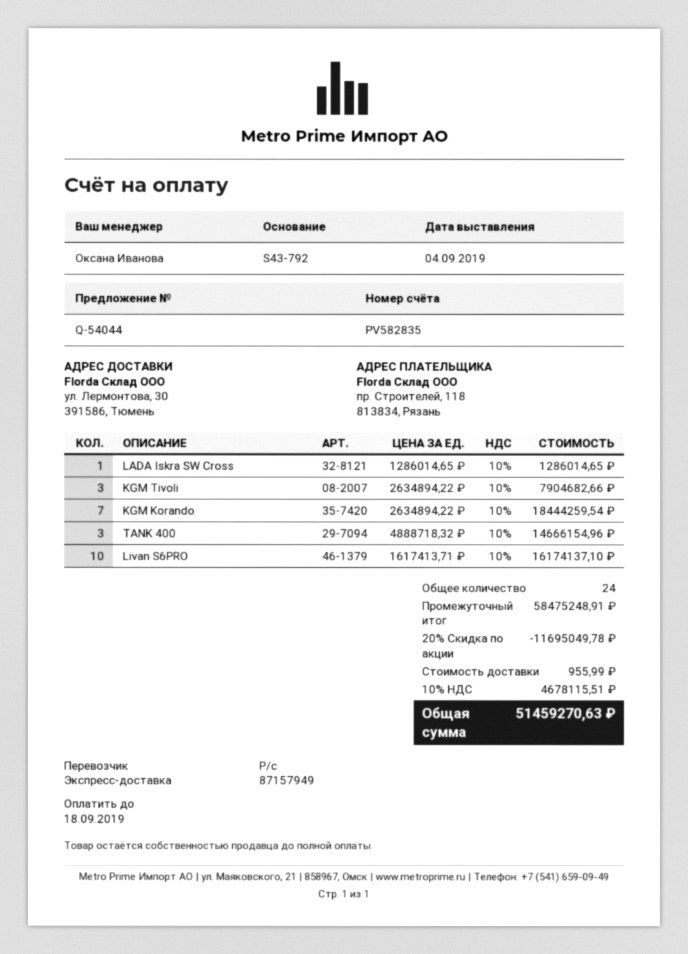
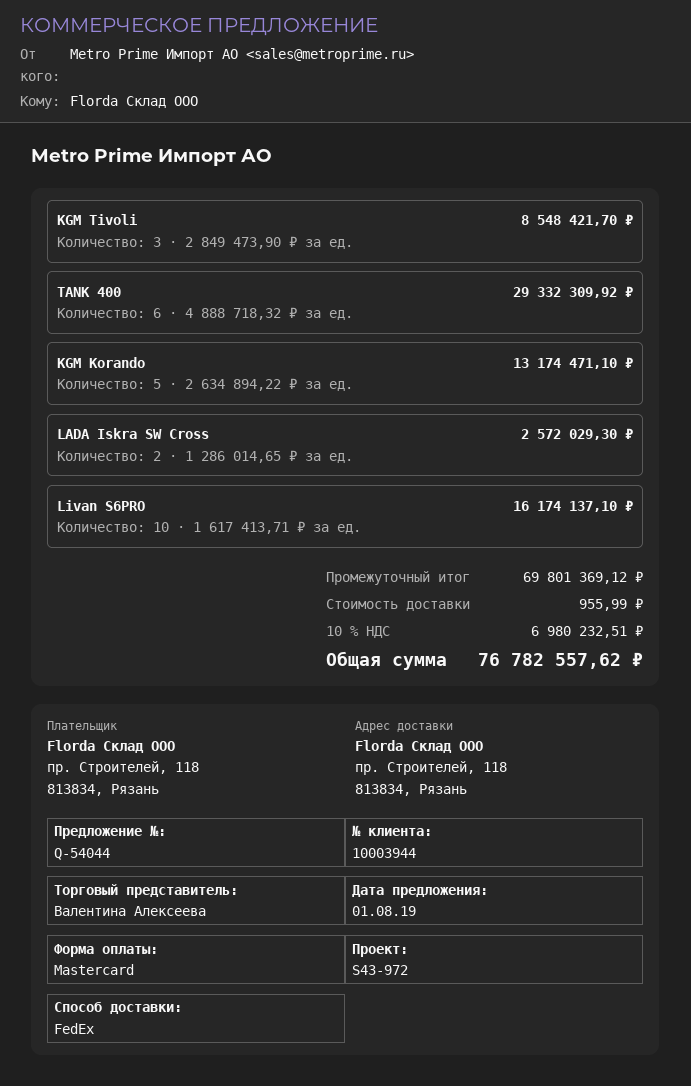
reference: S43-792 -> S43-972
sales rep: Оксана Иванова -> Валентина Алексеева
shipping method: express -> FedEx
ship to: ул. Лермонтова, 30, 391586, Тюмень -> пр. Строителей, 118, 813834, Рязань
LADA Iskra SW Cross: 1 x 1286014.65 = 1286014.65 -> 2 x 1286014.65 = 2572029.30
KGM Tivoli: 3 x 2634894.22 = 7904682.66 -> 3 x 2849473.90 = 8548421.70
KGM Korando: 7 x 2634894.22 = 18444259.54 -> 5 x 2634894.22 = 13174471.10
TANK 400: 3 x 4888718.32 = 14666154.96 -> 6 x 4888718.32 = 29332309.92
subtotal: 58475248.91 -> 69801369.12
discount: 20% = 11695049.78 -> none
tax: 10% = 4678115.51 -> 10% = 6980232.51
total: 51459270.63 -> 76782557.62

